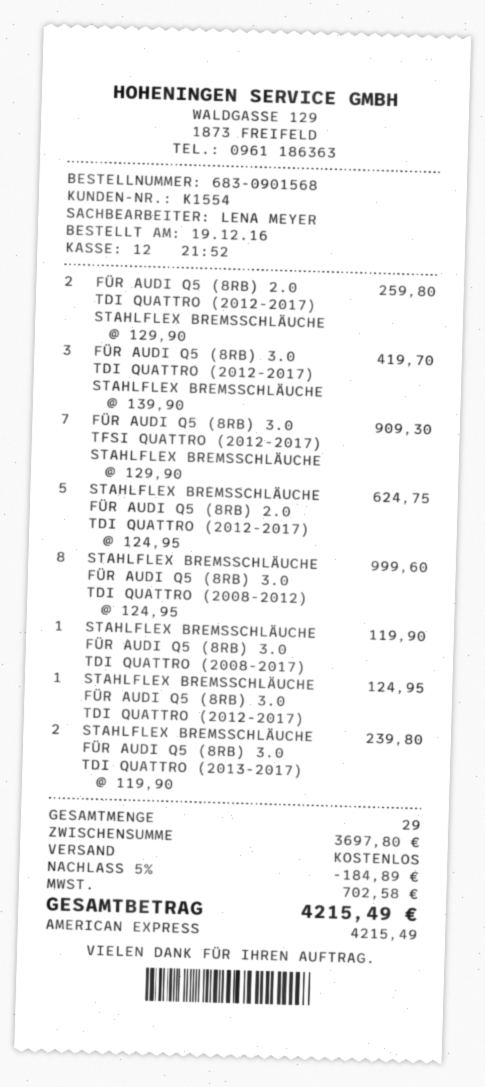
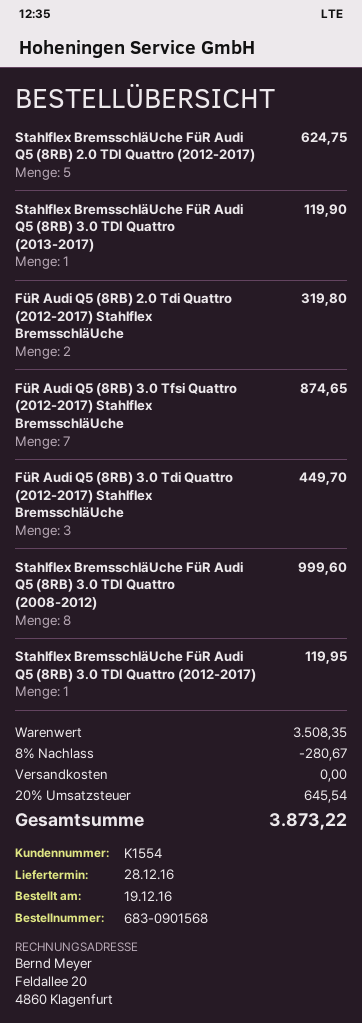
FÜR AUDI Q5 (8RB) 2.0 TDI QUATTRO (2012-2017) STAHLFLEX BREMSSCHLÄUCHE: 2 for 259.80 -> 2 for 319.80
FÜR AUDI Q5 (8RB) 3.0 TDI QUATTRO (2012-2017) STAHLFLEX BREMSSCHLÄUCHE: 3 for 419.70 -> 3 for 449.70
FÜR AUDI Q5 (8RB) 3.0 TFSI QUATTRO (2012-2017) STAHLFLEX BREMSSCHLÄUCHE: 7 for 909.30 -> 7 for 874.65
STAHLFLEX BREMSSCHLÄUCHE FÜR AUDI Q5 (8RB) 3.0 TDI QUATTRO (2008-2017): 1 for 119.90 -> none
STAHLFLEX BREMSSCHLÄUCHE FÜR AUDI Q5 (8RB) 3.0 TDI QUATTRO (2012-2017): 1 for 124.95 -> 1 for 119.95
STAHLFLEX BREMSSCHLÄUCHE FÜR AUDI Q5 (8RB) 3.0 TDI QUATTRO (2013-2017): 2 for 239.80 -> 1 for 119.90
subtotal: 3697.80 -> 3508.35
discount: 5% = 184.89 -> 8% = 280.67
tax: 702.58 -> 645.54
total: 4215.49 -> 3873.22

